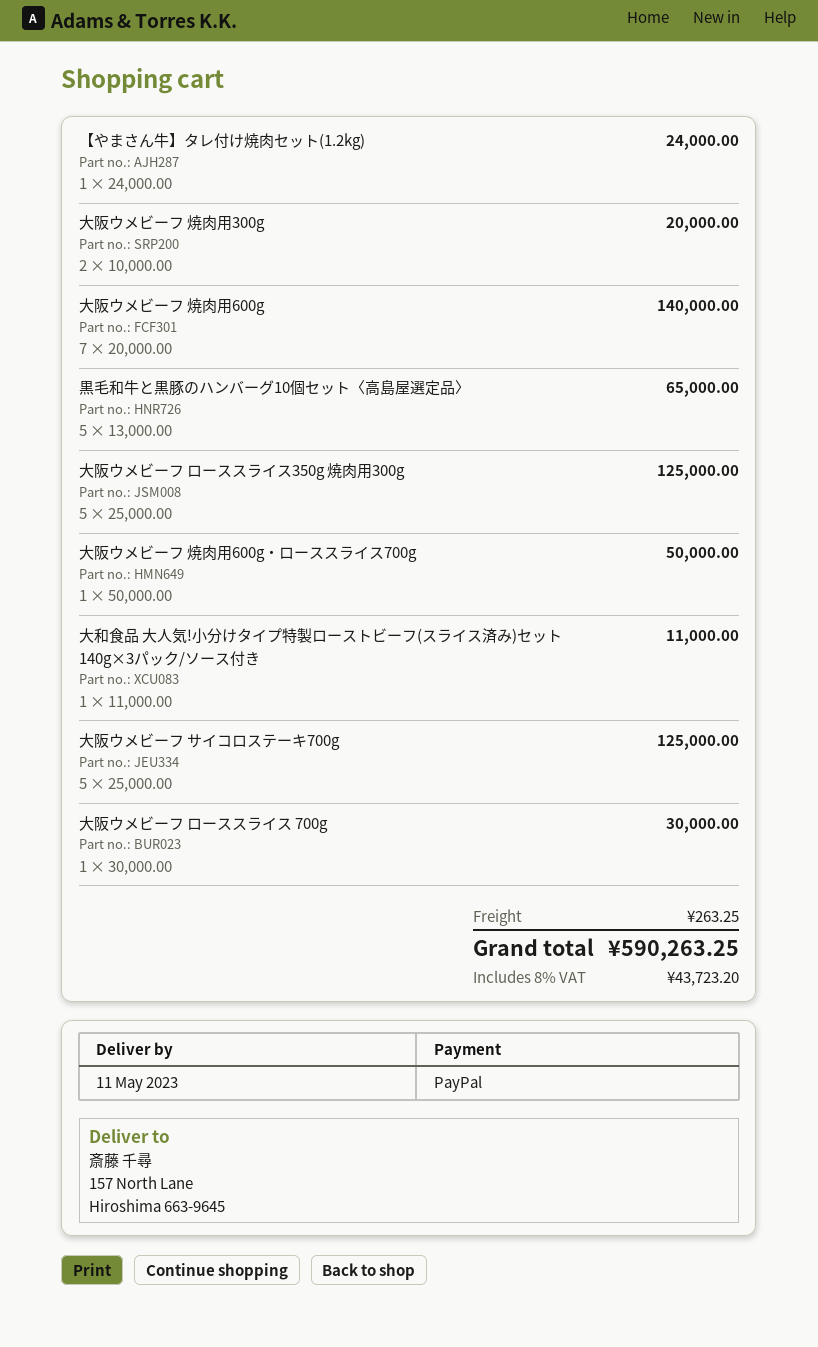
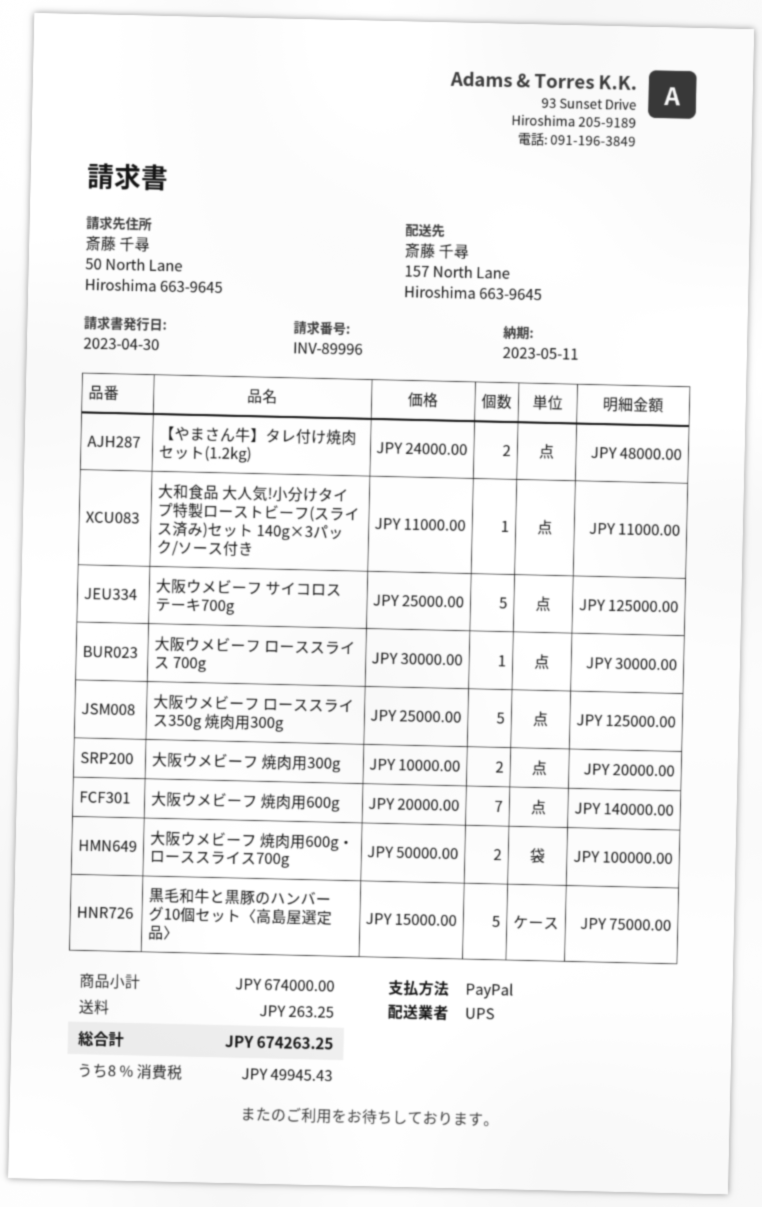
【やまさん牛】タレ付け焼肉セット(1.2kg): 1 x 24000.00 = 24000.00 -> 2 x 24000.00 = 48000.00
黒毛和牛と黒豚のハンバーグ10個セット〈高島屋選定品〉: 5 x 13000.00 = 65000.00 -> 5 x 15000.00 = 75000.00
大阪ウメビーフ 焼肉用600g・ローススライス700g: 1 x 50000.00 = 50000.00 -> 2 x 50000.00 = 100000.00
tax: 8% = 43723.20 -> 8% = 49945.43
total: 590263.25 -> 674263.25

